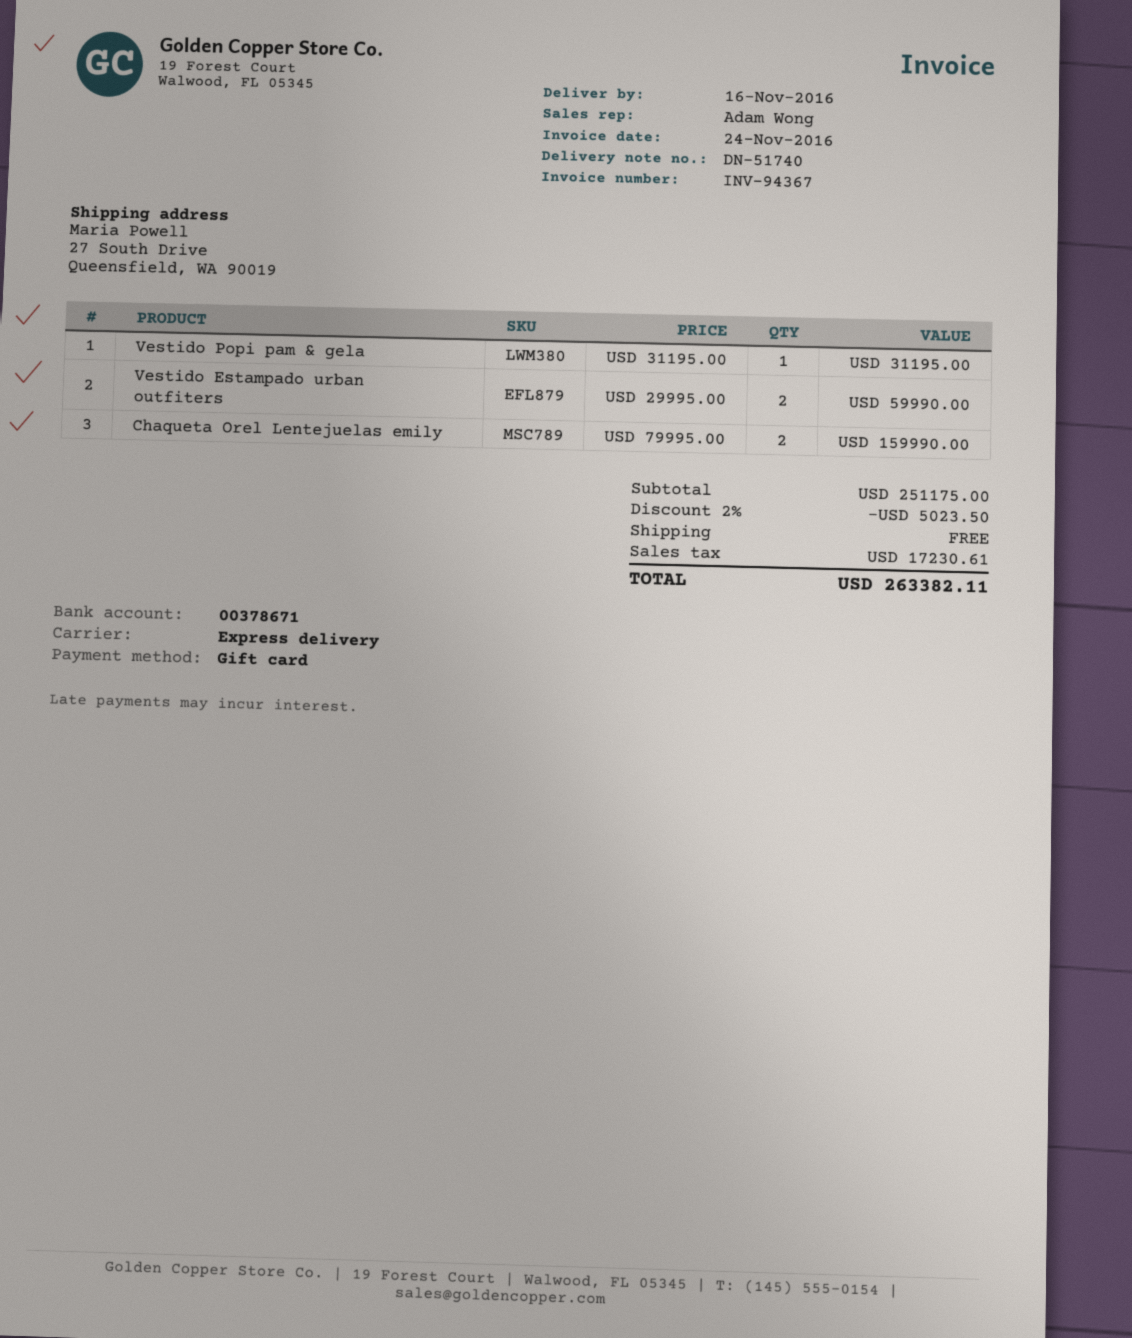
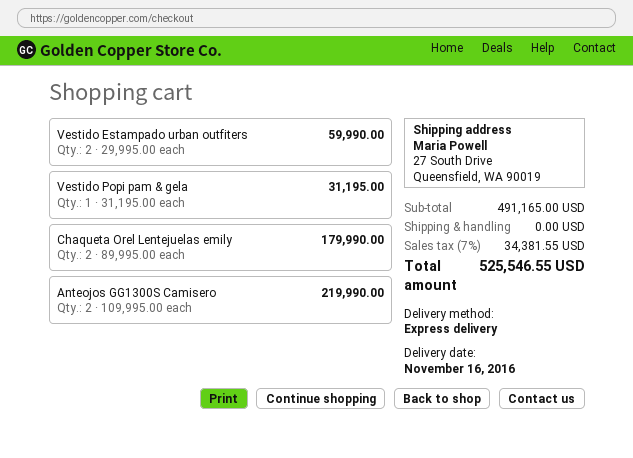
Chaqueta Orel Lentejuelas emily: 2 x 79995.00 = 159990.00 -> 2 x 89995.00 = 179990.00
Anteojos GG1300S Camisero: none -> 2 x 109995.00 = 219990.00
subtotal: 251175.00 -> 491165.00
discount: 2% = 5023.50 -> none
tax: 17230.61 -> 34381.55
total: 263382.11 -> 525546.55

